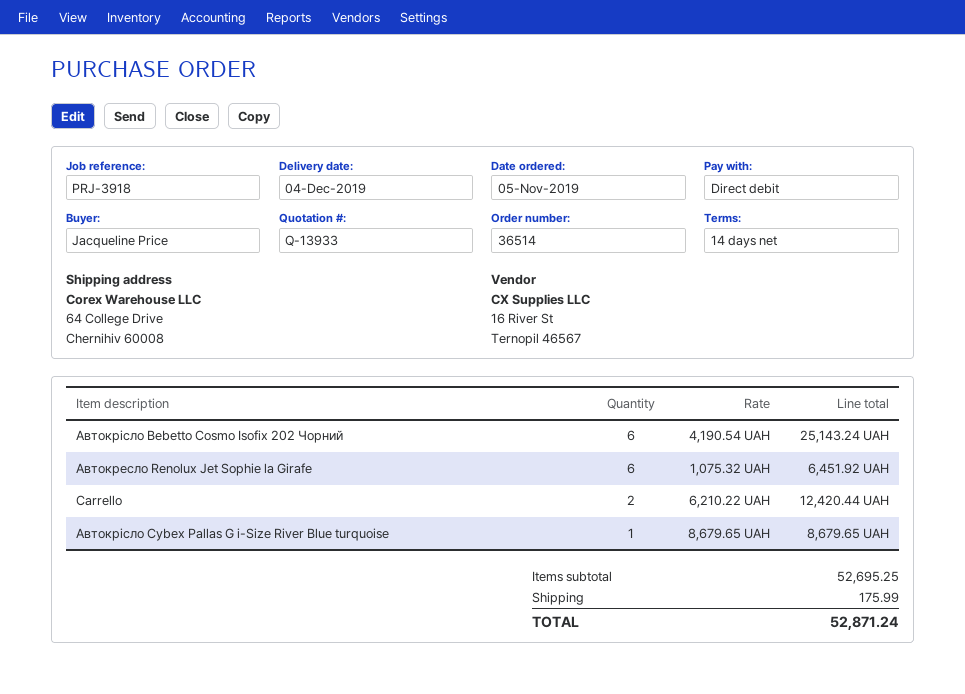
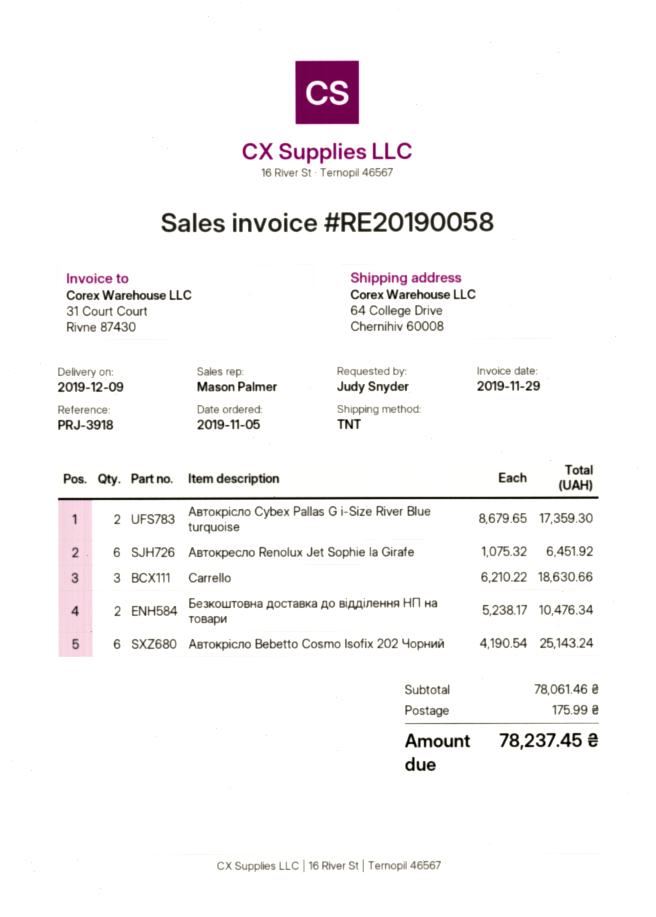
delivery date: 2019-12-04 -> 2019-12-09
ordered by: Jacqueline Price -> Judy Snyder
Carrello: 2 x 6210.22 = 12420.44 -> 3 x 6210.22 = 18630.66
Автокрісло Cybex Pallas G i-Size River Blue turquoise: 1 x 8679.65 = 8679.65 -> 2 x 8679.65 = 17359.30
Безкоштовна доставка до відділення НП на товари: none -> 2 x 5238.17 = 10476.34
subtotal: 52695.25 -> 78061.46
total: 52871.24 -> 78237.45

